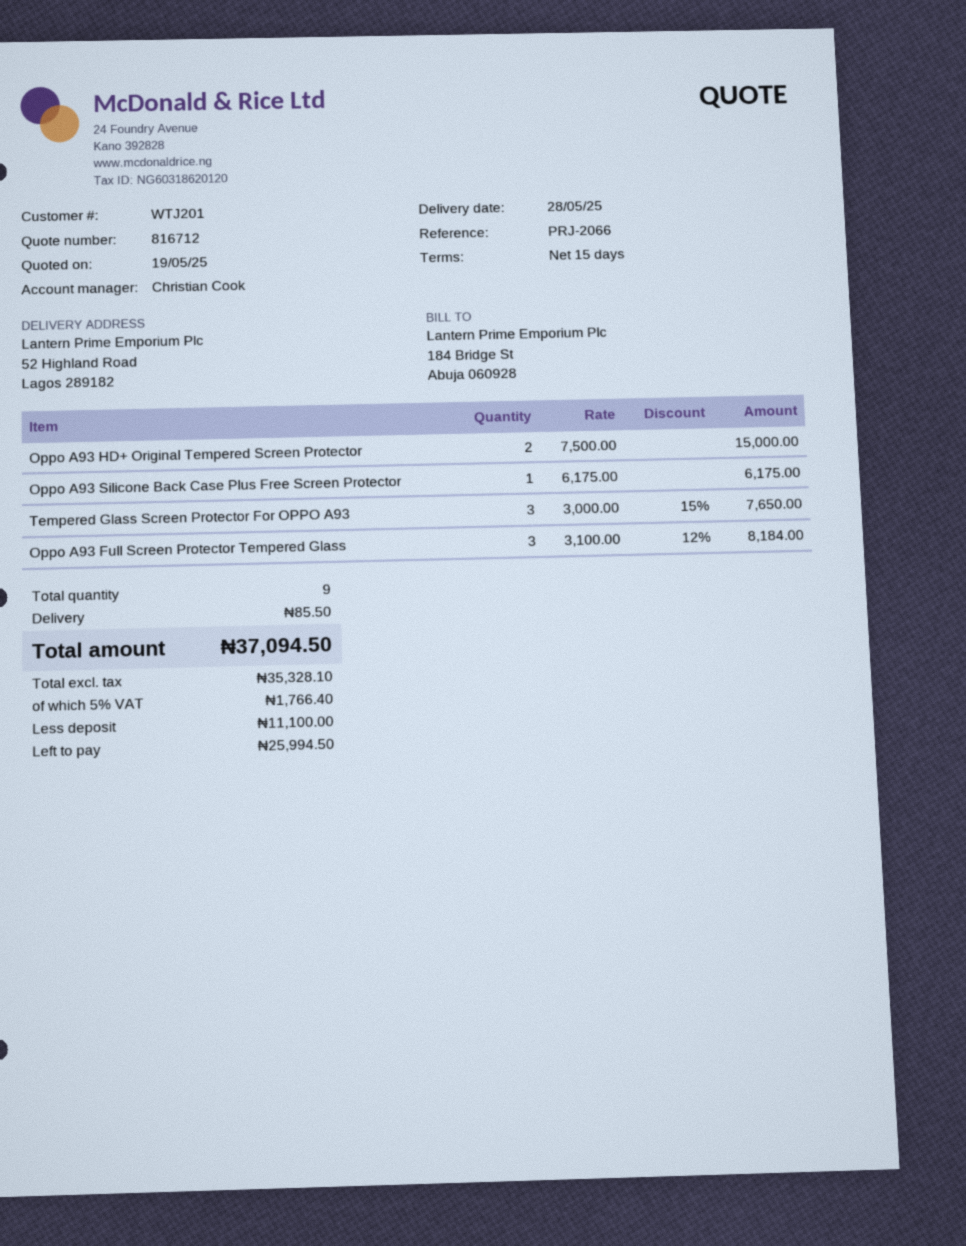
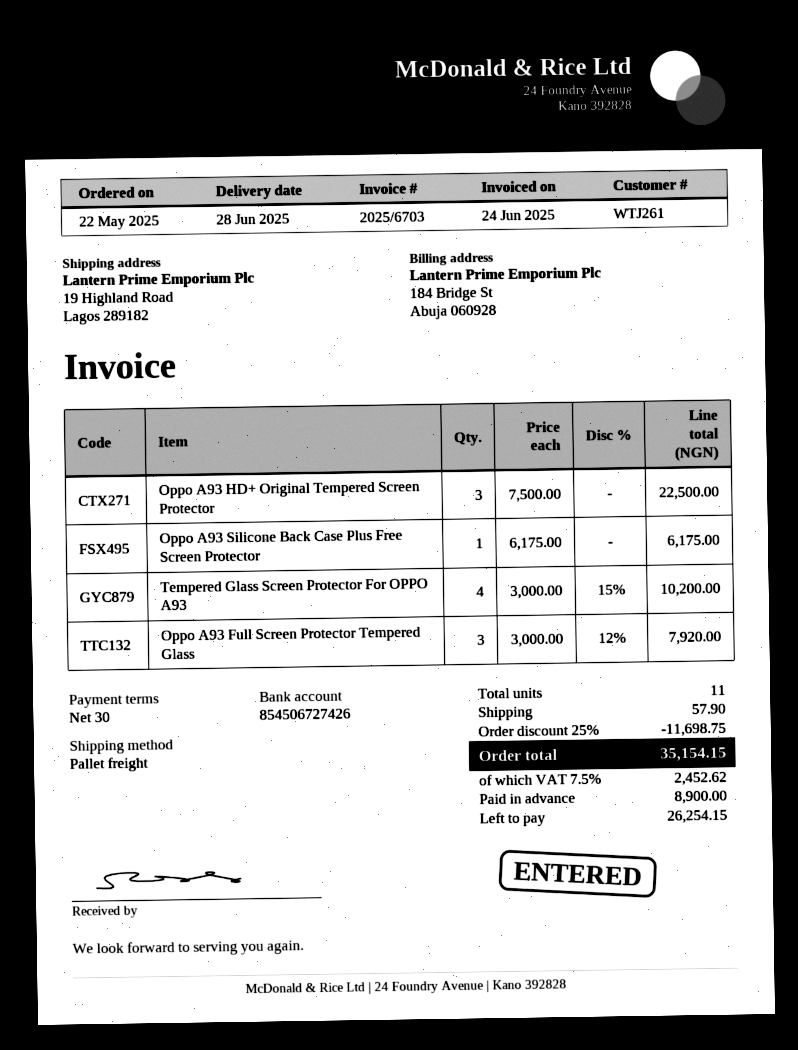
delivery date: 2025-05-28 -> 2025-06-28
payment terms: 15 days -> 30 days
customer number: WTJ201 -> WTJ261
ship to: 52 Highland Road, Lagos 289182 -> 19 Highland Road, Lagos 289182
Oppo A93 HD+ Original Tempered Screen Protector: 2 x 7500.00 = 15000.00 -> 3 x 7500.00 = 22500.00
Tempered Glass Screen Protector For OPPO A93: 3 x 3000.00 - 15% = 7650.00 -> 4 x 3000.00 - 15% = 10200.00
Oppo A93 Full Screen Protector Tempered Glass: 3 x 3100.00 - 12% = 8184.00 -> 3 x 3000.00 - 12% = 7920.00
total quantity: 9 -> 11
discount: none -> 25% = 11698.75
shipping: 85.50 -> 57.90
tax: 5% = 1766.40 -> 7.5% = 2452.62
total: 37094.50 -> 35154.15
deposit: 11100.00 -> 8900.00
balance: 25994.50 -> 26254.15

